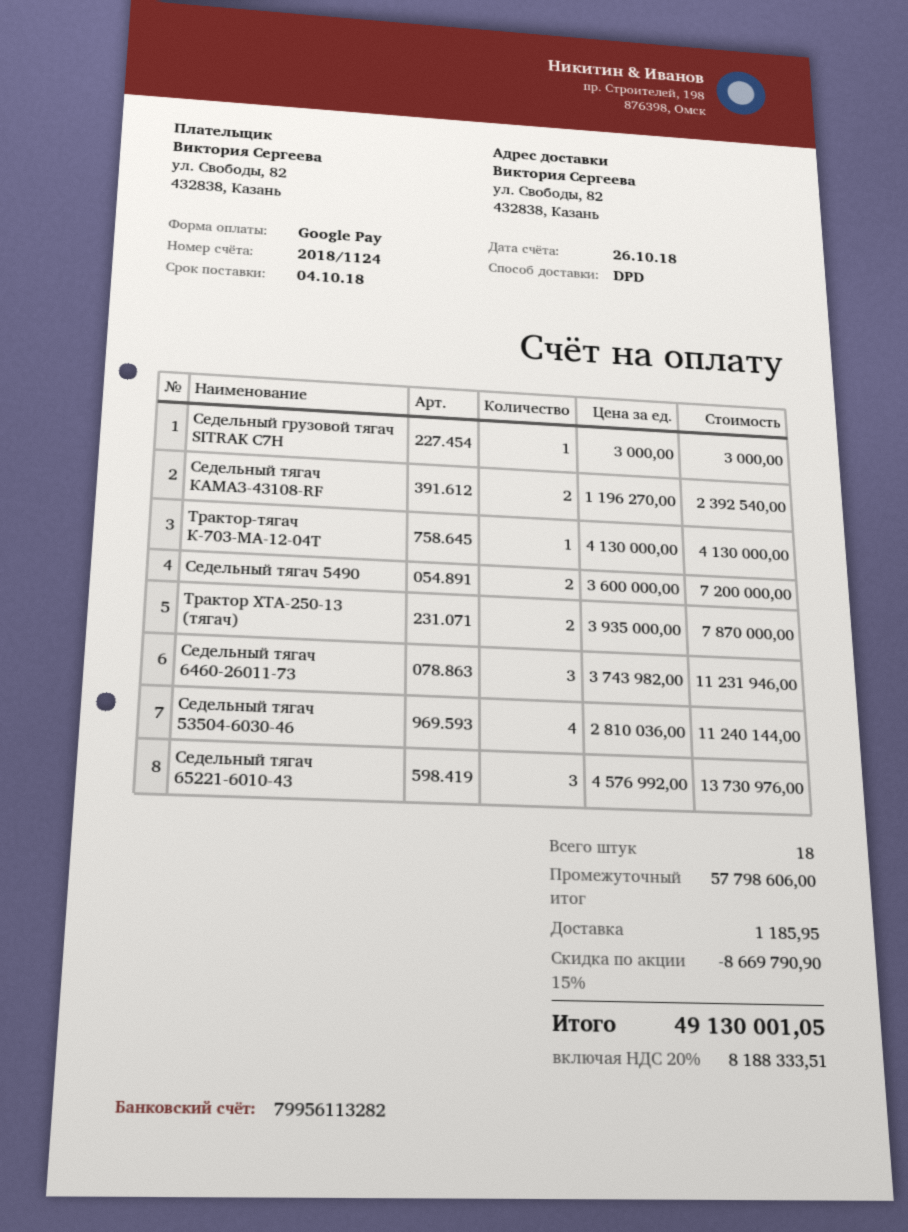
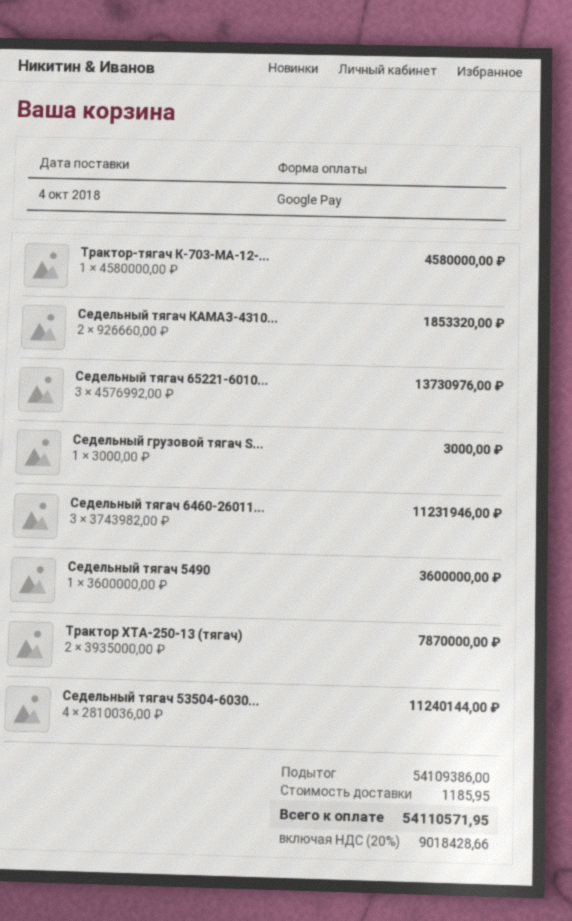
Седельный тягач КАМАЗ-43108-RF: 2 x 1196270.00 = 2392540.00 -> 2 x 926660.00 = 1853320.00
Трактор-тягач К-703-МА-12-04Т: 1 x 4130000.00 = 4130000.00 -> 1 x 4580000.00 = 4580000.00
Седельный тягач 5490: 2 x 3600000.00 = 7200000.00 -> 1 x 3600000.00 = 3600000.00
subtotal: 57798606.00 -> 54109386.00
discount: 15% = 8669790.90 -> none
tax: 20% = 8188333.51 -> 20% = 9018428.66
total: 49130001.05 -> 54110571.95

